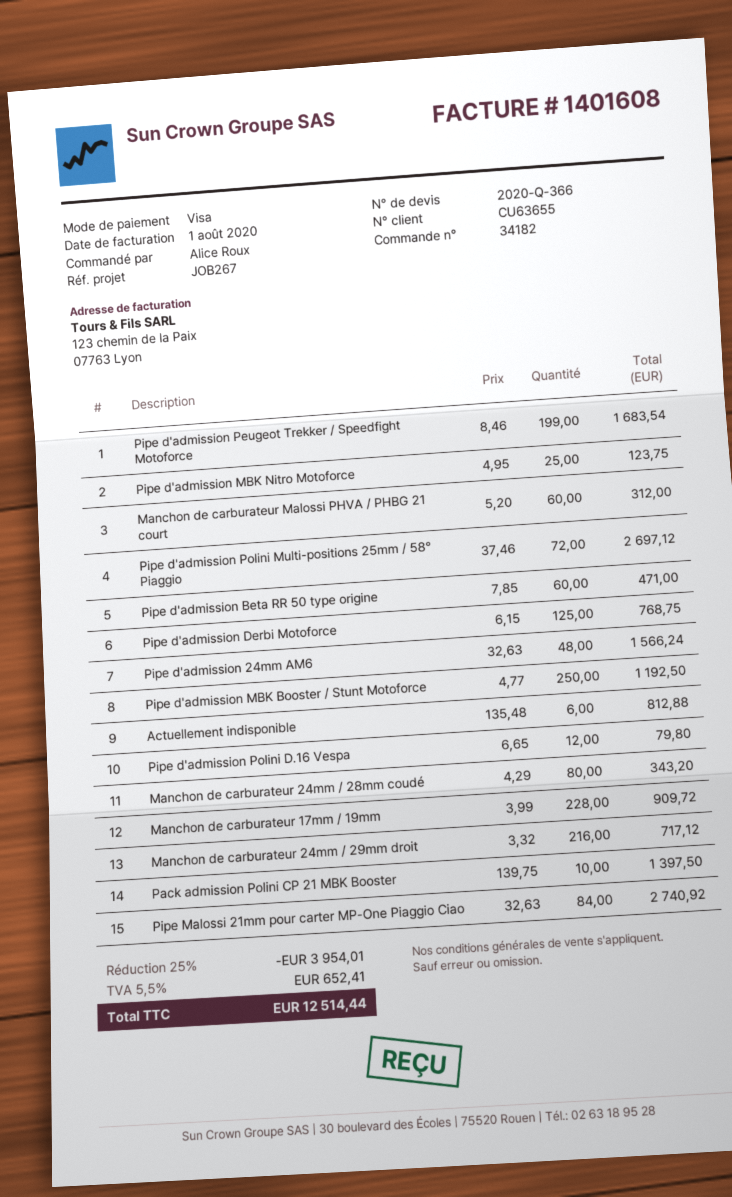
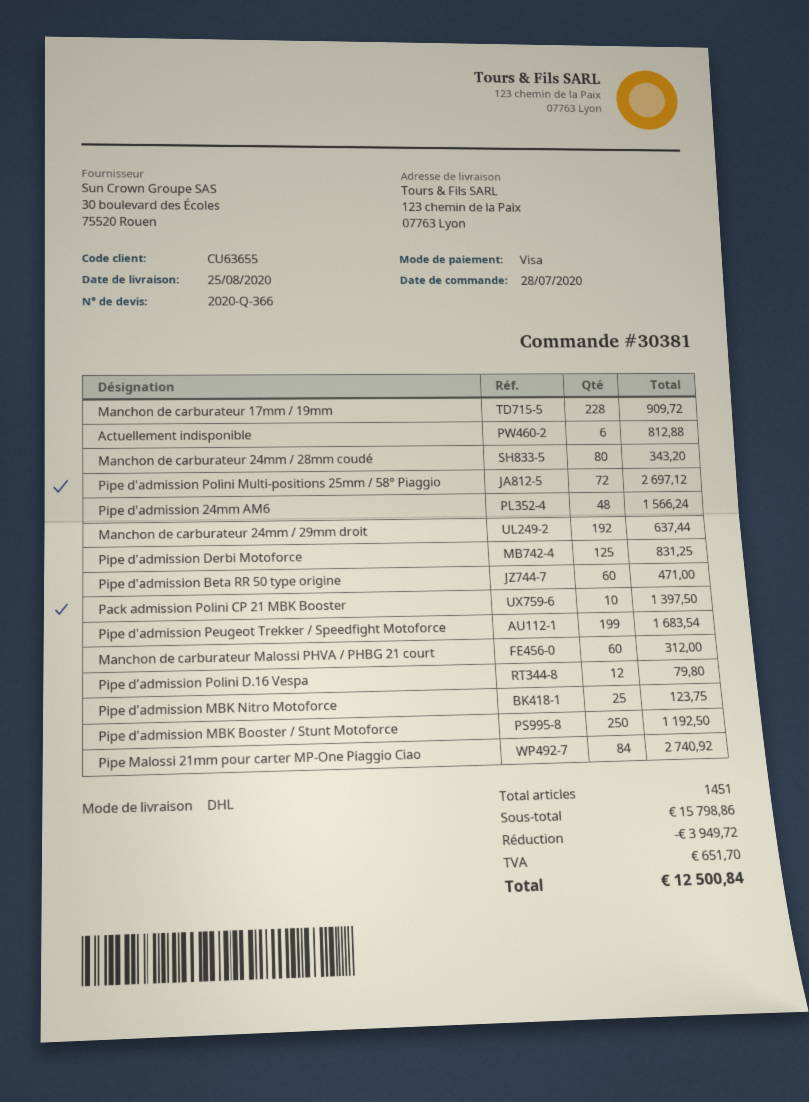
order number: 34182 -> 30381
Pipe d'admission Derbi Motoforce: 125 for 768.75 -> 125 for 831.25
Manchon de carburateur 24mm / 29mm droit: 216 for 717.12 -> 192 for 637.44
discount: 3954.01 -> 3949.72
tax: 652.41 -> 651.70
total: 12514.44 -> 12500.84

